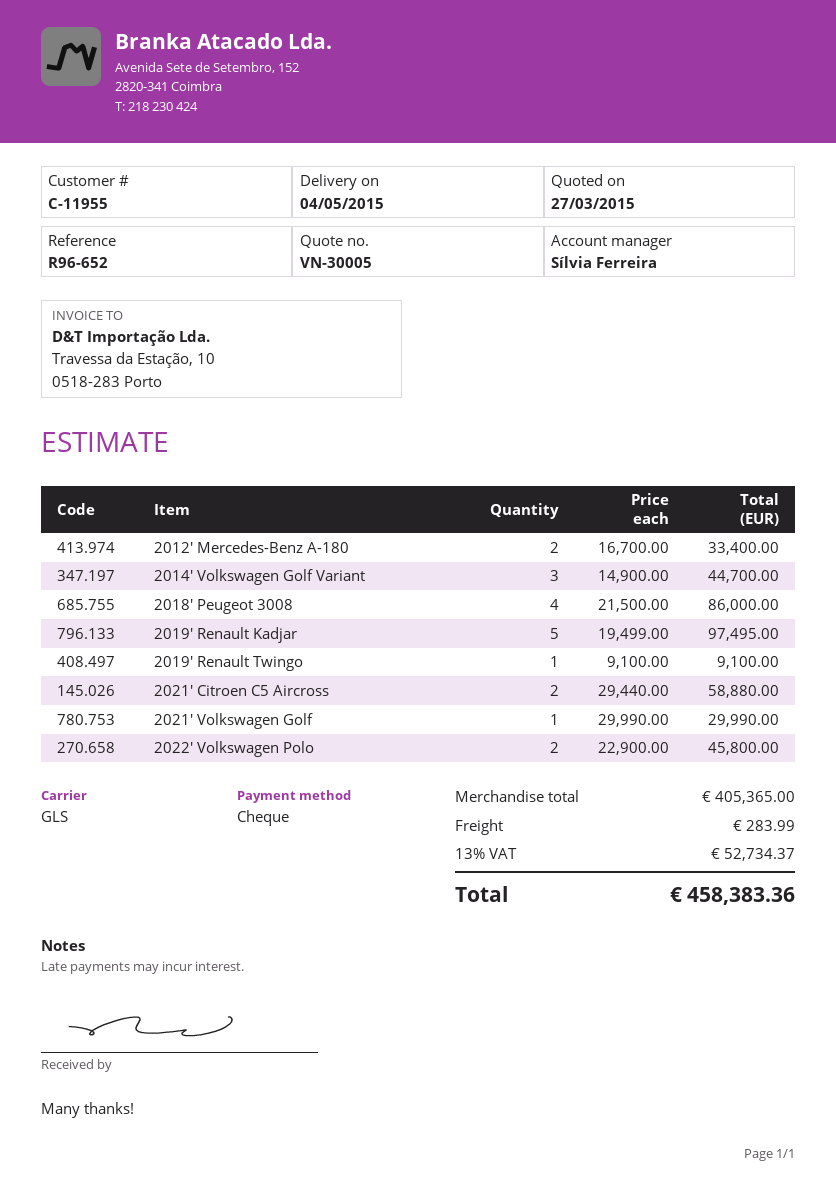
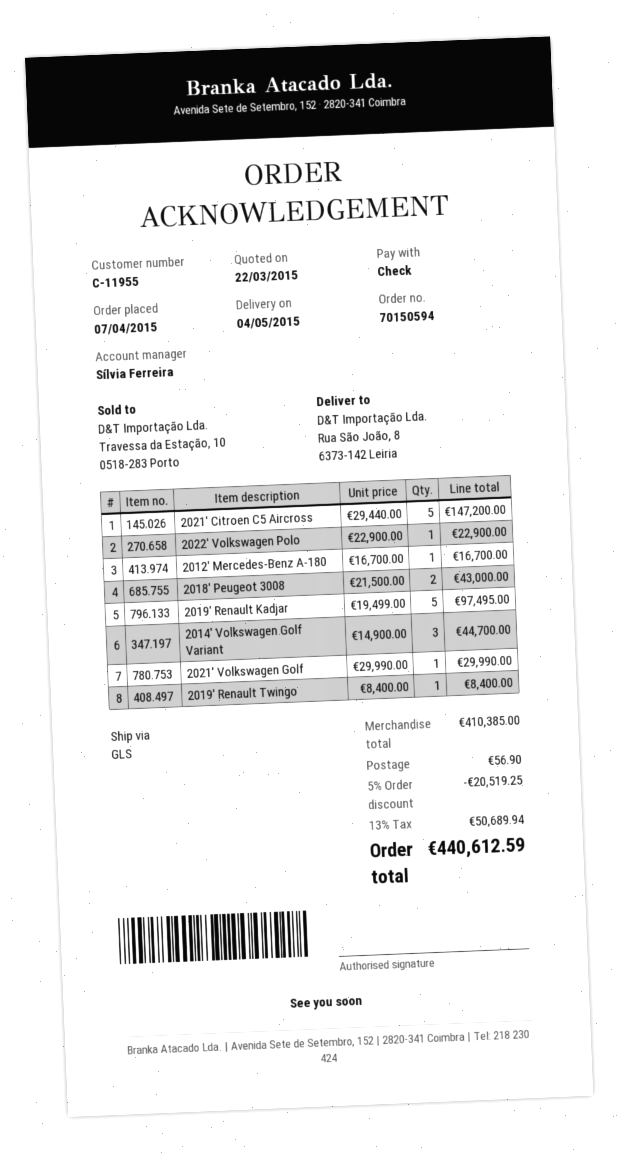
quote date: 2015-03-27 -> 2015-03-22
2012' Mercedes-Benz A-180: 2 x 16700.00 = 33400.00 -> 1 x 16700.00 = 16700.00
2018' Peugeot 3008: 4 x 21500.00 = 86000.00 -> 2 x 21500.00 = 43000.00
2019' Renault Twingo: 1 x 9100.00 = 9100.00 -> 1 x 8400.00 = 8400.00
2021' Citroen C5 Aircross: 2 x 29440.00 = 58880.00 -> 5 x 29440.00 = 147200.00
2022' Volkswagen Polo: 2 x 22900.00 = 45800.00 -> 1 x 22900.00 = 22900.00
subtotal: 405365.00 -> 410385.00
discount: none -> 5% = 20519.25
shipping: 283.99 -> 56.90
tax: 13% = 52734.37 -> 13% = 50689.94
total: 458383.36 -> 440612.59

